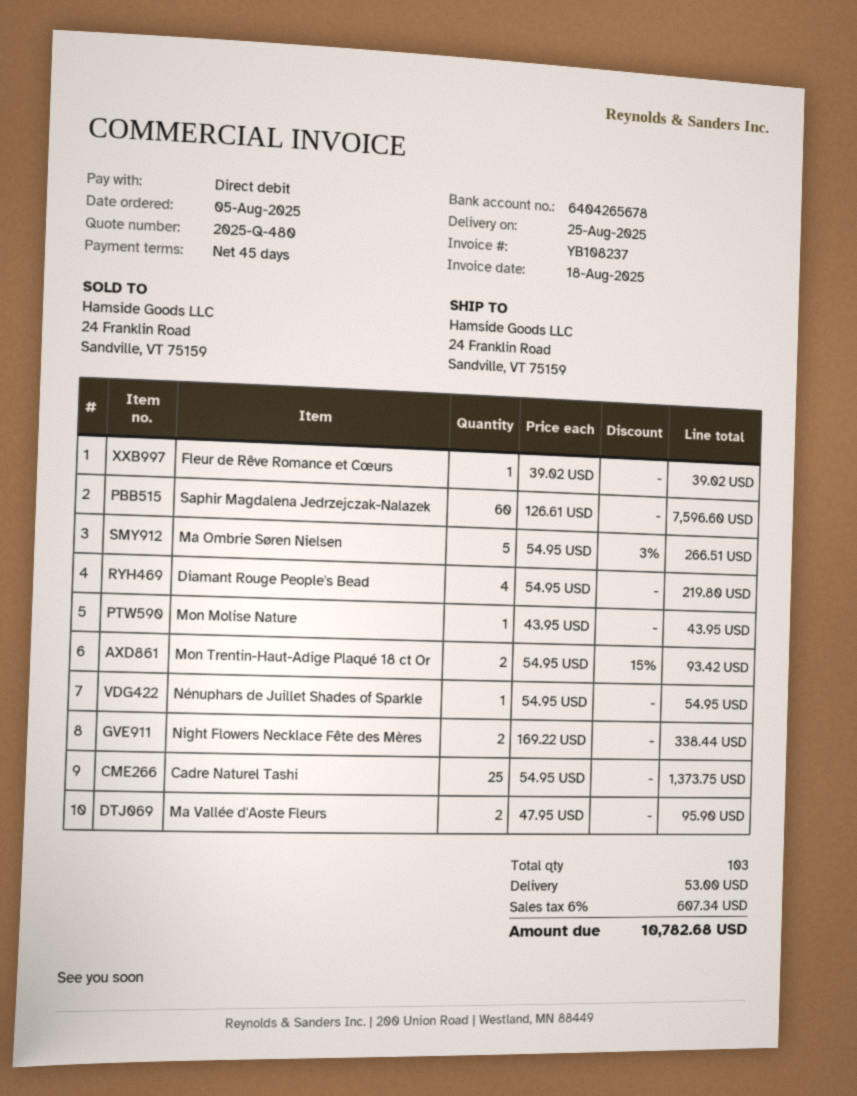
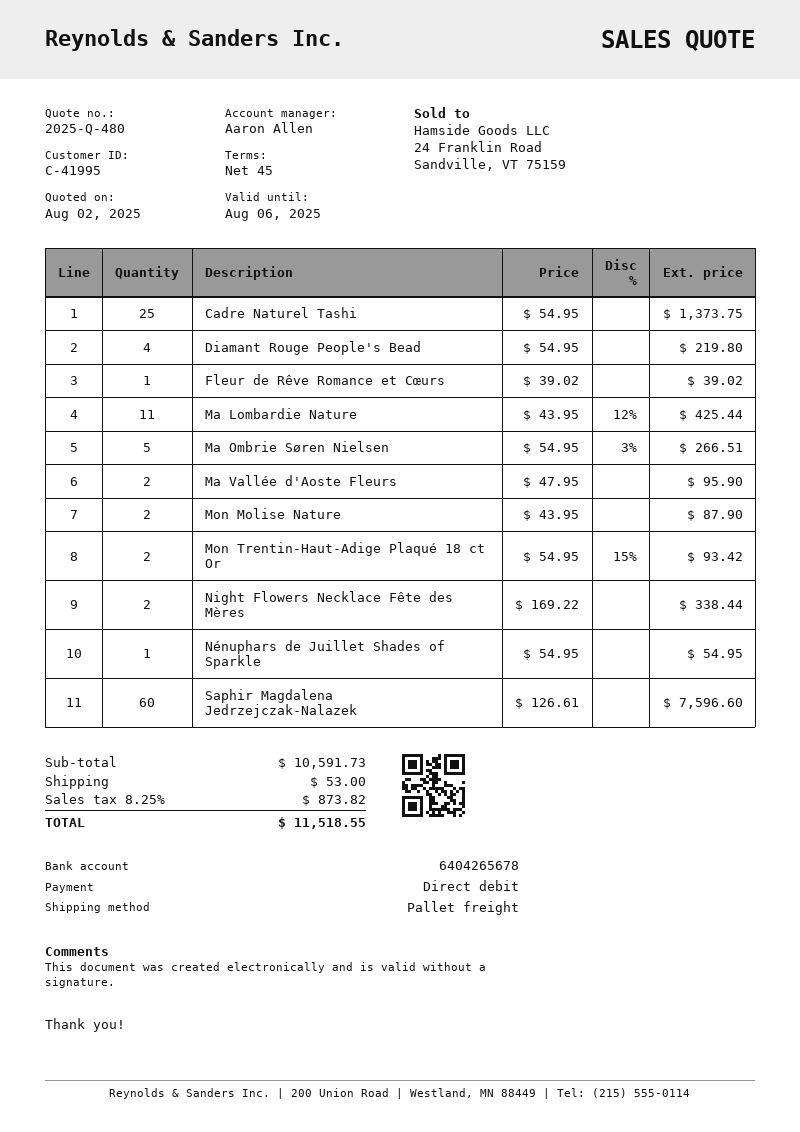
Mon Molise Nature: 1 x 43.95 = 43.95 -> 2 x 43.95 = 87.90
Ma Lombardie Nature: none -> 11 x 43.95 - 12% = 425.44
tax: 6% = 607.34 -> 8.25% = 873.82
total: 10782.68 -> 11518.55

